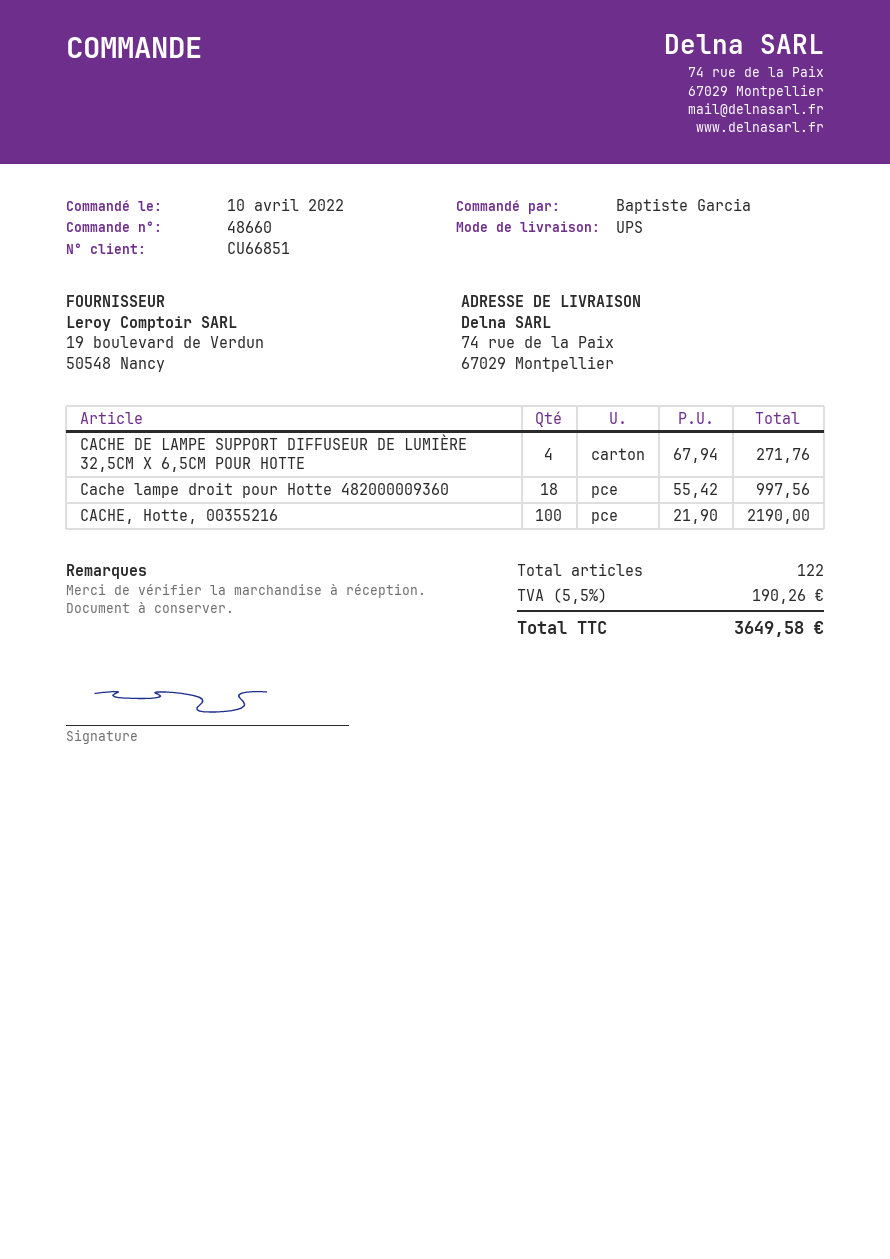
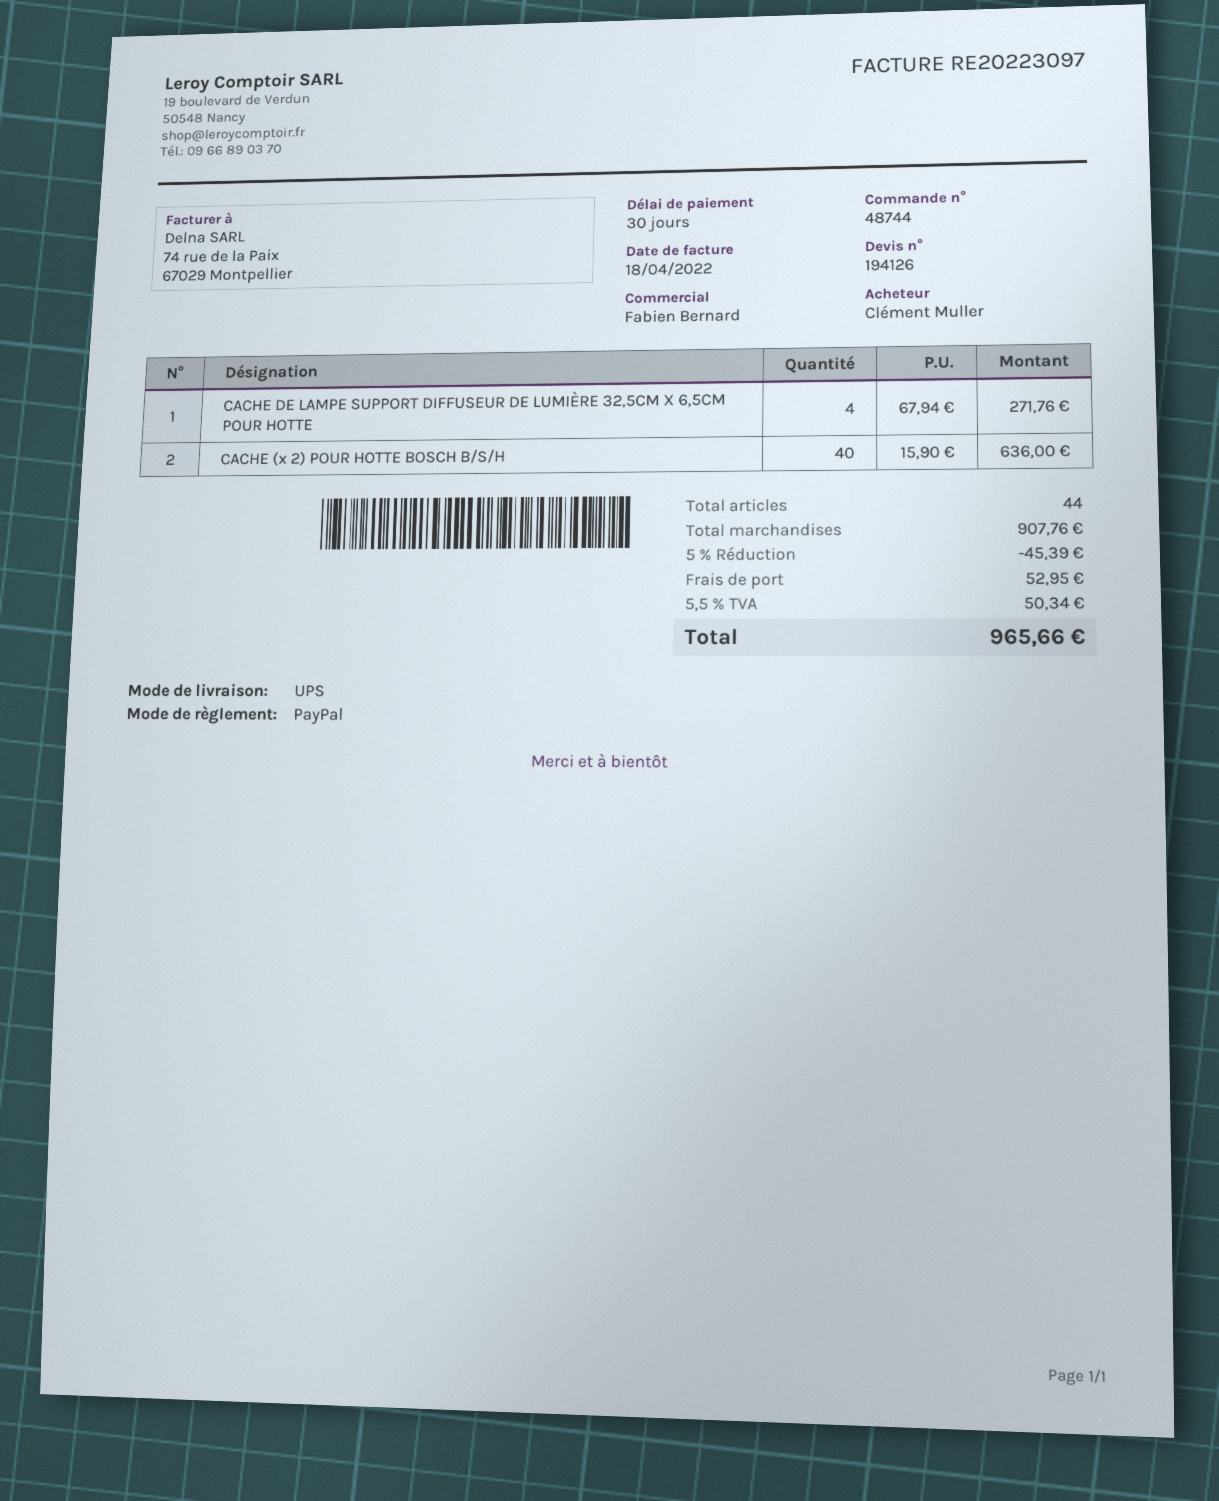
order number: 48660 -> 48744
ordered by: Baptiste Garcia -> Clément Muller
Cache lampe droit pour Hotte 482000009360: 18 x 55.42 = 997.56 -> none
CACHE, Hotte, 00355216: 100 x 21.90 = 2190.00 -> none
CACHE (x 2) POUR HOTTE BOSCH B/S/H: none -> 40 x 15.90 = 636.00
total quantity: 122 -> 44
discount: none -> 5% = 45.39
shipping: none -> 52.95
tax: 5.5% = 190.26 -> 5.5% = 50.34
total: 3649.58 -> 965.66

